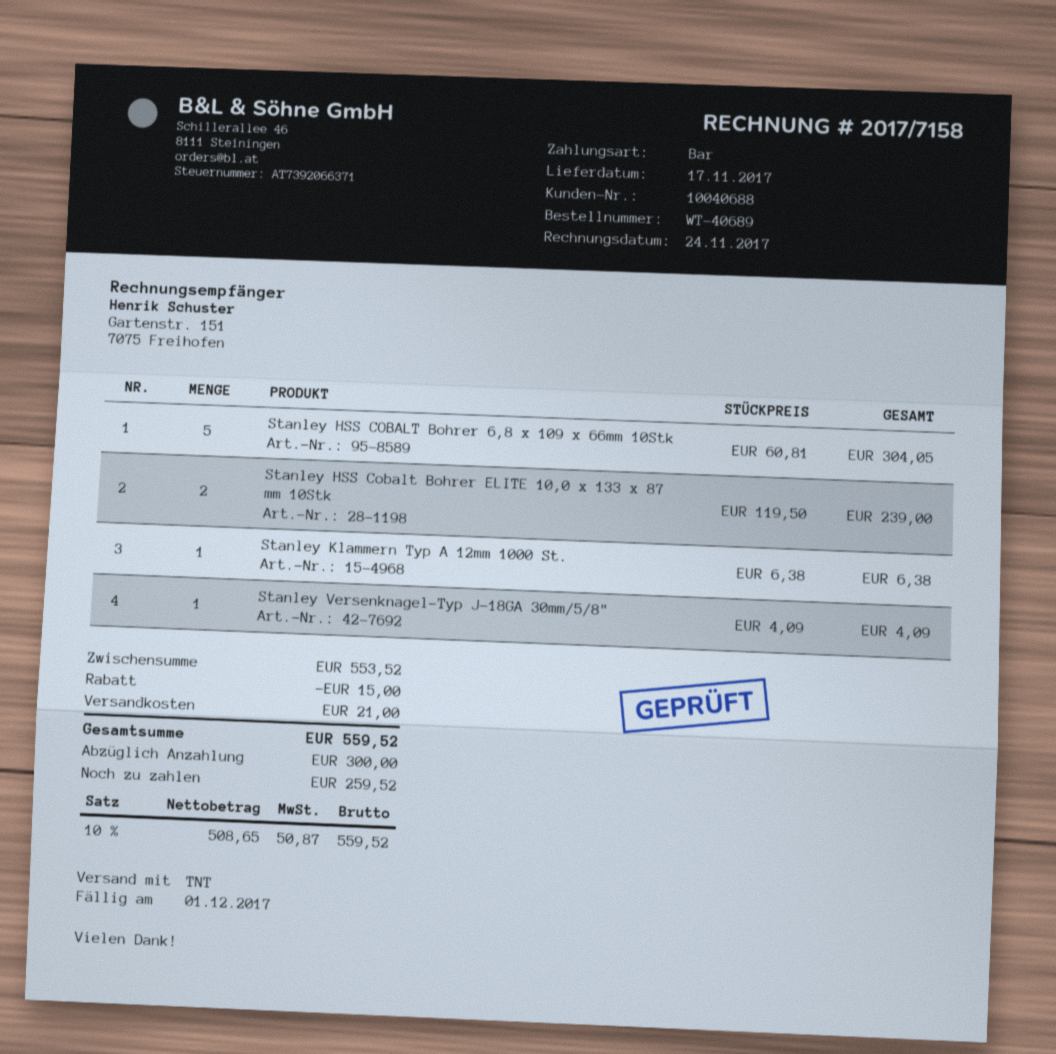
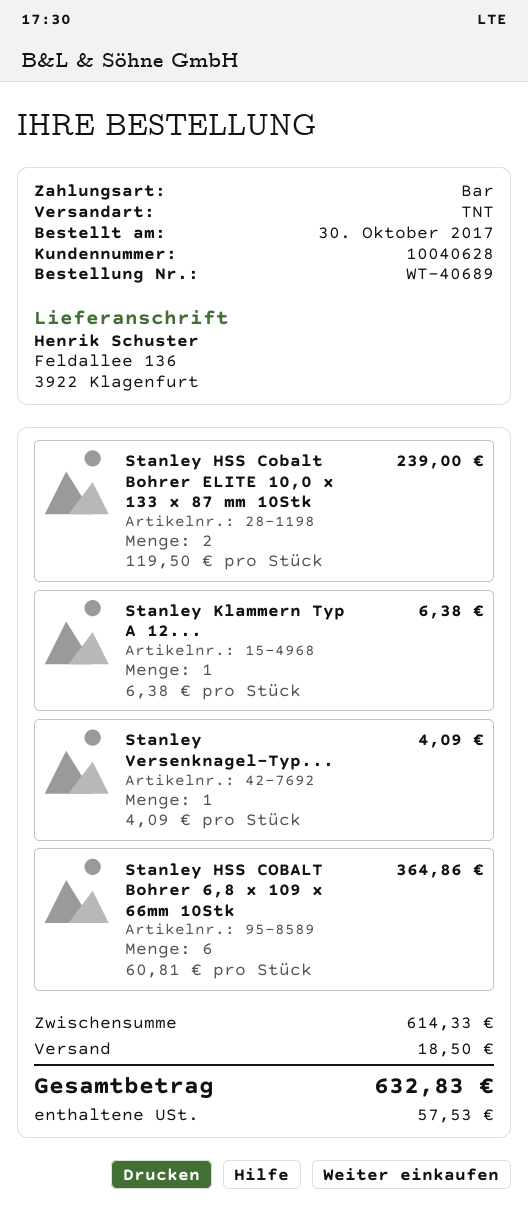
customer number: 10040688 -> 10040628
Stanley HSS COBALT Bohrer 6,8 x 109 x 66mm 10Stk: 5 x 60.81 = 304.05 -> 6 x 60.81 = 364.86
subtotal: 553.52 -> 614.33
discount: 15.00 -> none
shipping: 21.00 -> 18.50
tax: 50.87 -> 57.53
total: 559.52 -> 632.83

